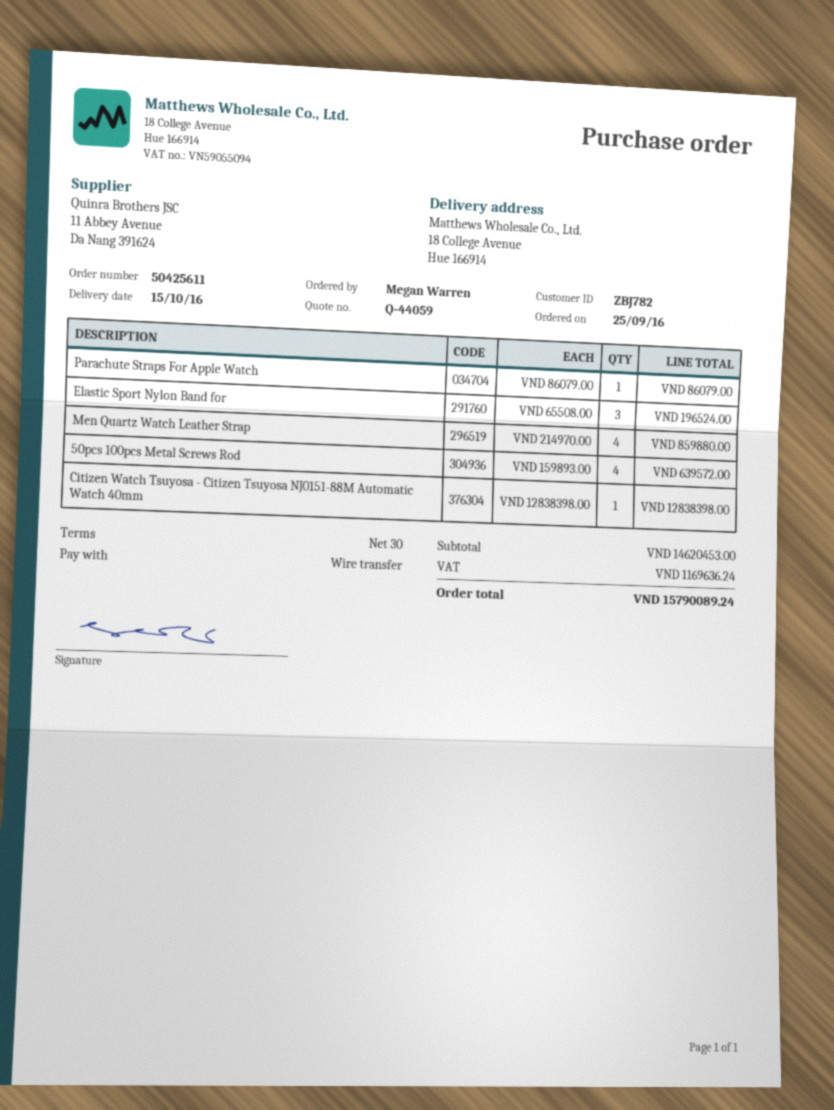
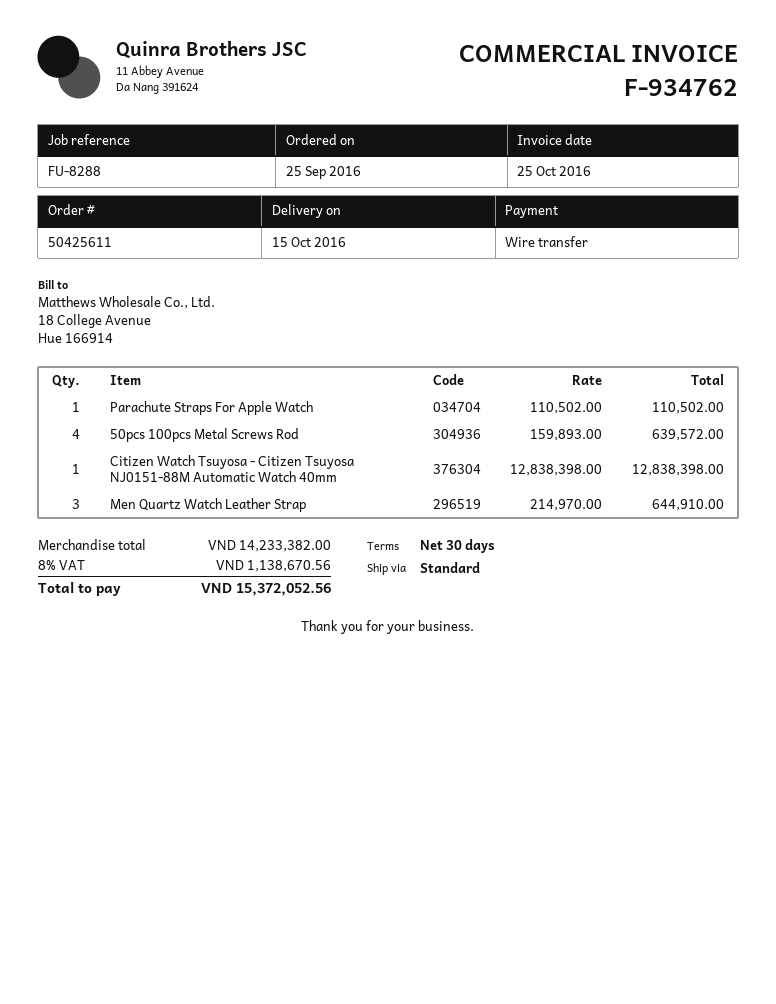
Parachute Straps For Apple Watch: 1 x 86079.00 = 86079.00 -> 1 x 110502.00 = 110502.00
Elastic Sport Nylon Band for: 3 x 65508.00 = 196524.00 -> none
Men Quartz Watch Leather Strap: 4 x 214970.00 = 859880.00 -> 3 x 214970.00 = 644910.00
subtotal: 14620453.00 -> 14233382.00
tax: 1169636.24 -> 1138670.56
total: 15790089.24 -> 15372052.56

